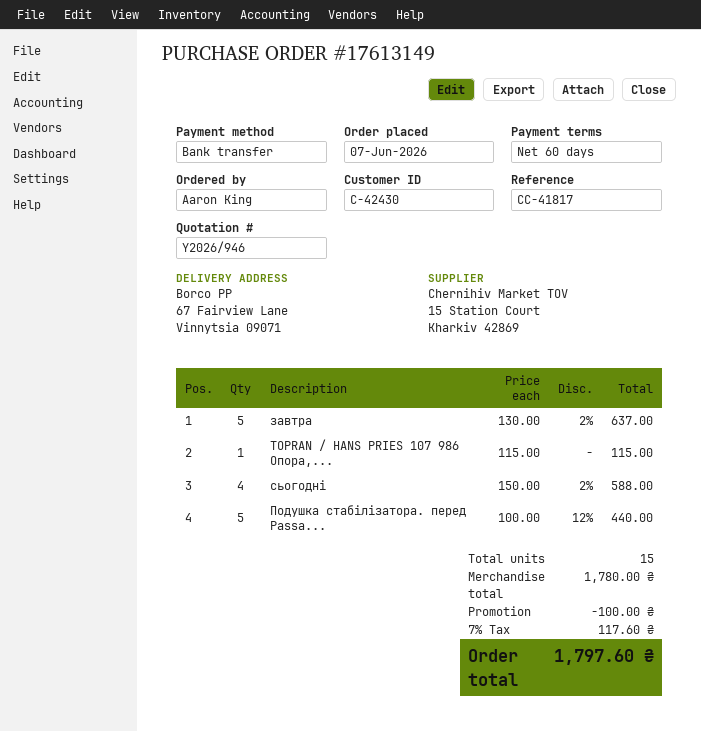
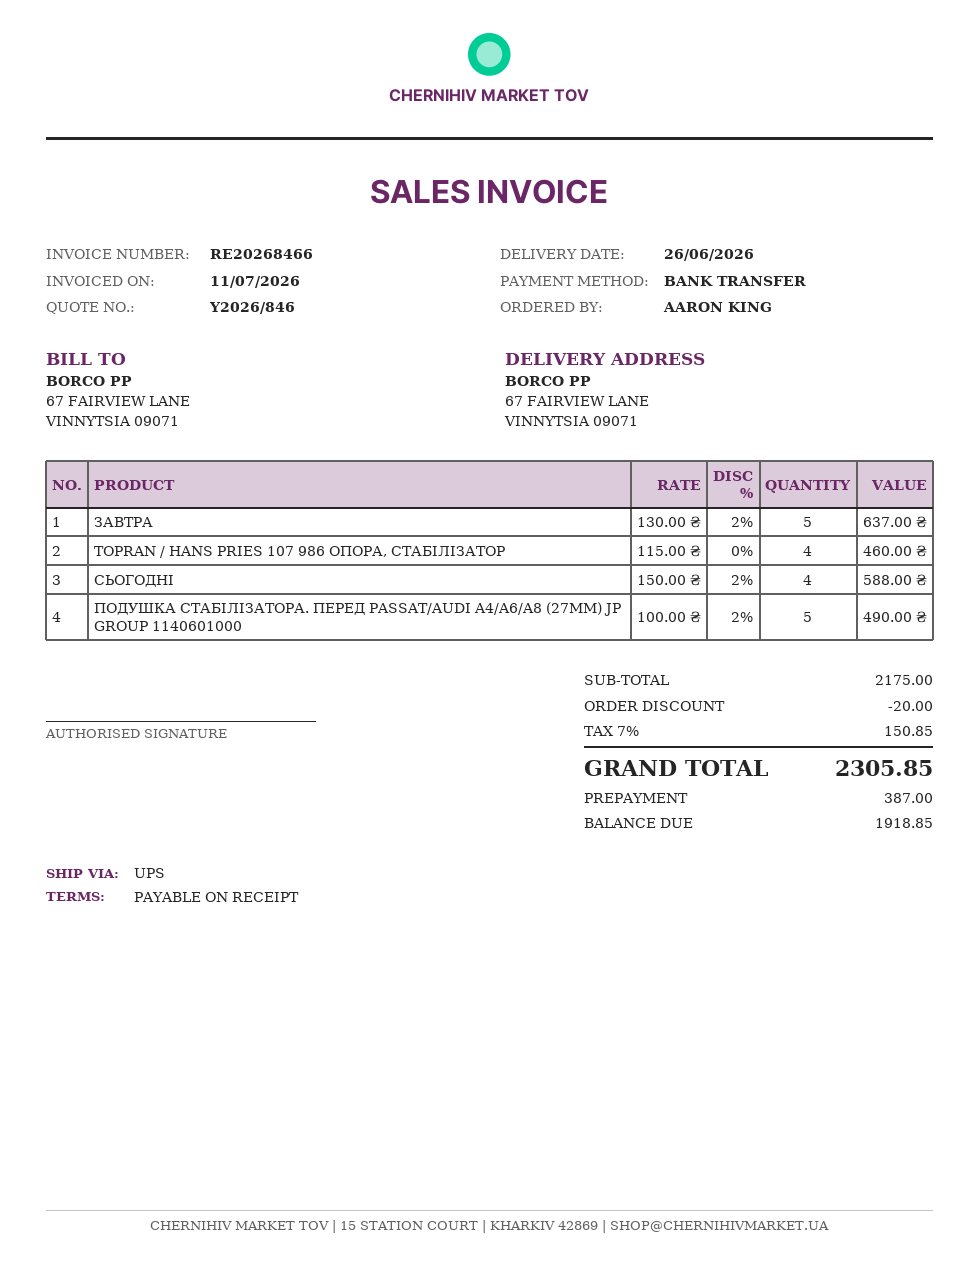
quote number: Y2026/946 -> Y2026/846
payment terms: 60 days -> on receipt
TOPRAN / HANS PRIES 107 986 Опора,...: 1 x 115.00 = 115.00 -> 4 x 115.00 = 460.00
Подушка стабілізатора. перед Passa...: 5 x 100.00 - 12% = 440.00 -> 5 x 100.00 - 2% = 490.00
subtotal: 1780.00 -> 2175.00
discount: 100.00 -> 20.00
tax: 7% = 117.60 -> 7% = 150.85
total: 1797.60 -> 2305.85

